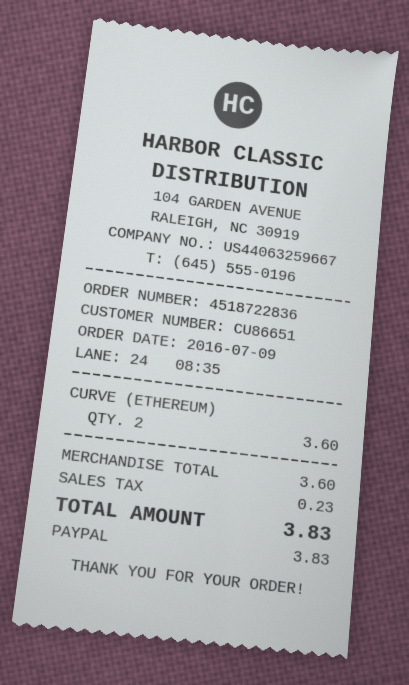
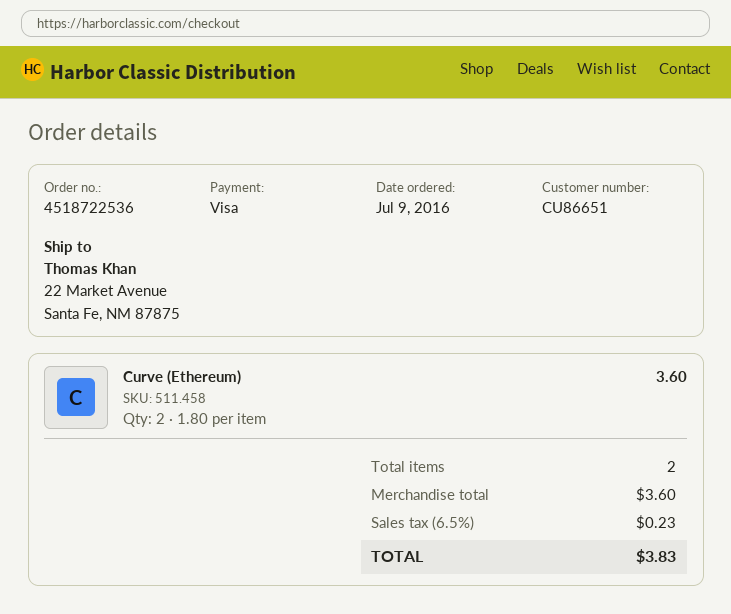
order number: 4518722836 -> 4518722536
payment method: PayPal -> Visa

